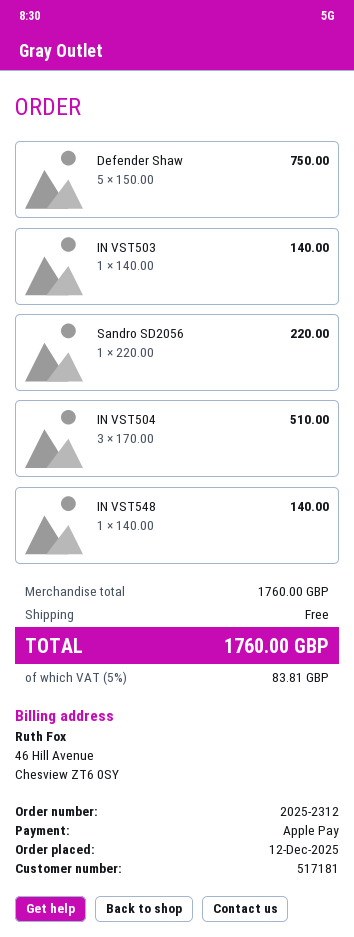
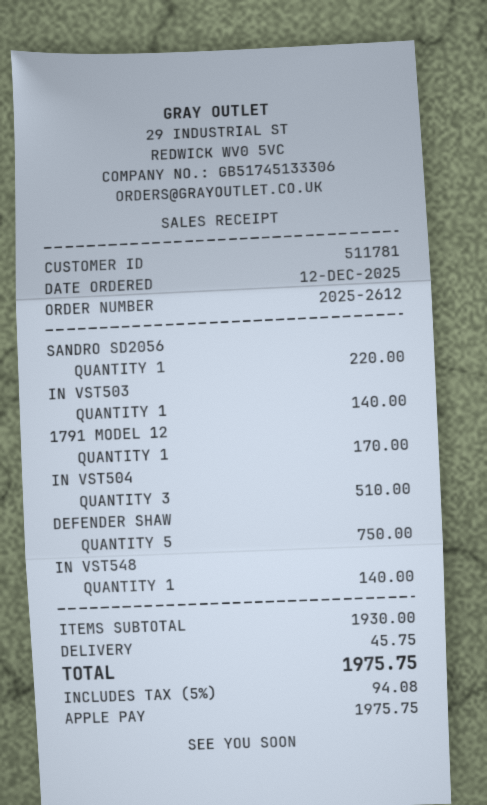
order number: 2025-2312 -> 2025-2612
customer number: 517181 -> 511781
1791 MODEL 12: none -> 1 for 170.00
subtotal: 1760.00 -> 1930.00
shipping: 0.00 -> 45.75
tax: 5% = 83.81 -> 5% = 94.08
total: 1760.00 -> 1975.75

